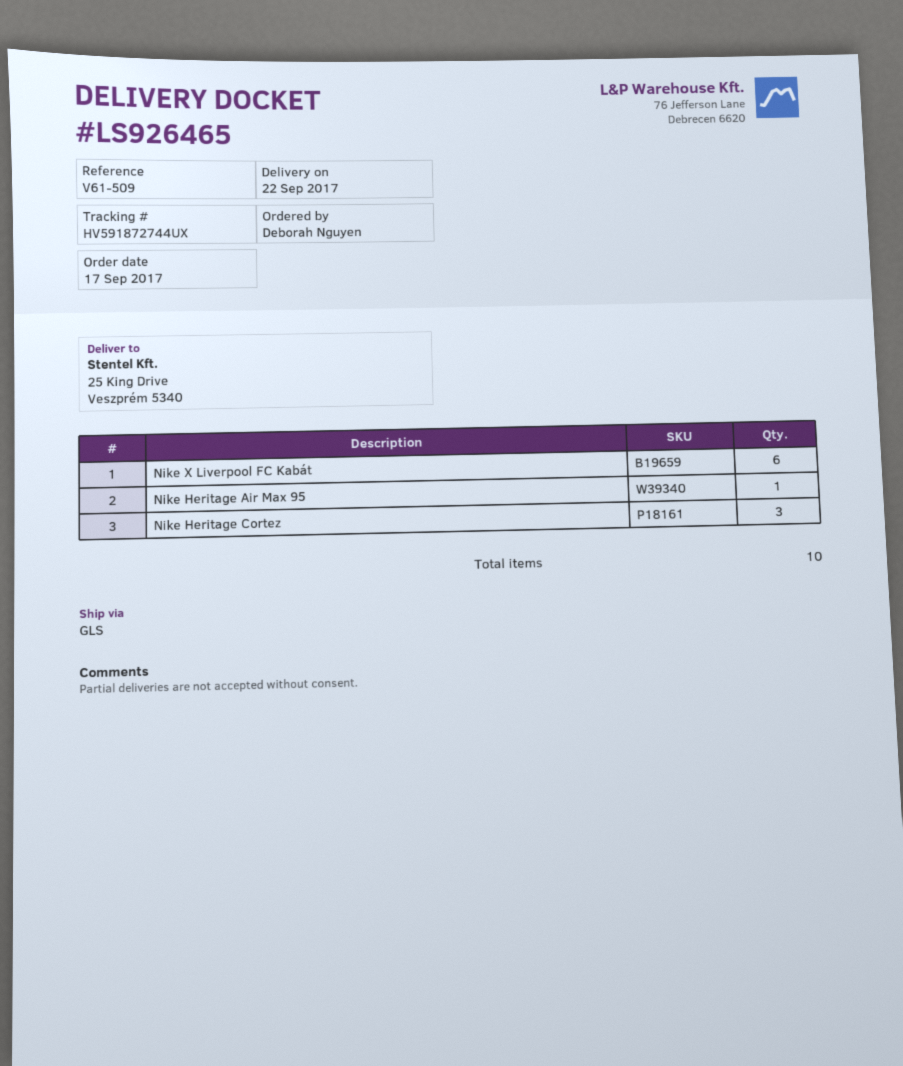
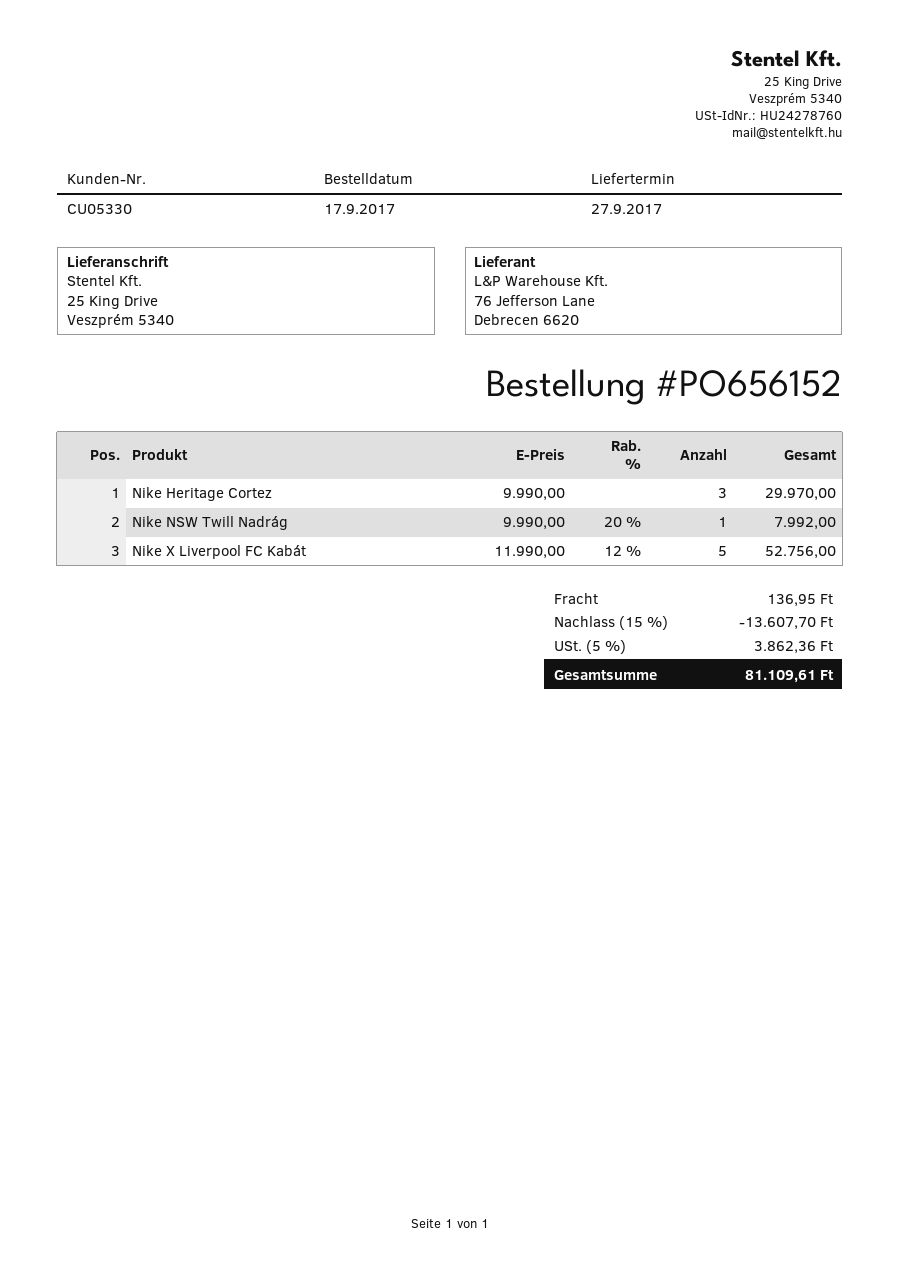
delivery date: 2017-09-22 -> 2017-09-27
Nike X Liverpool FC Kabát: 6 -> 5
Nike Heritage Air Max 95: 1 -> none
Nike NSW Twill Nadrág: none -> 1

